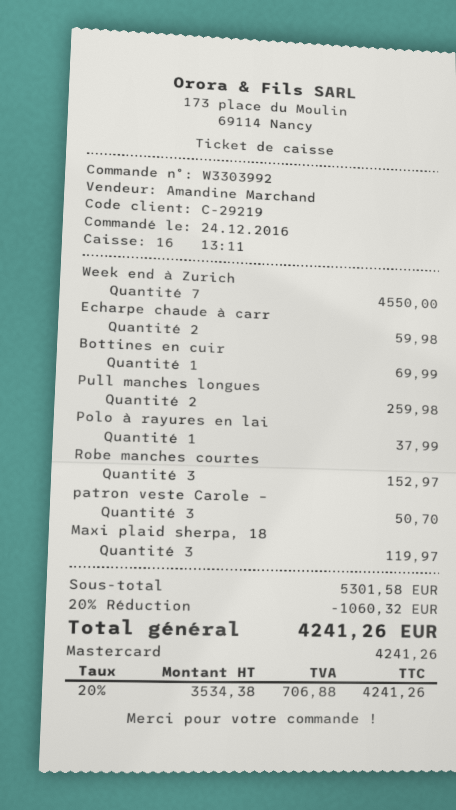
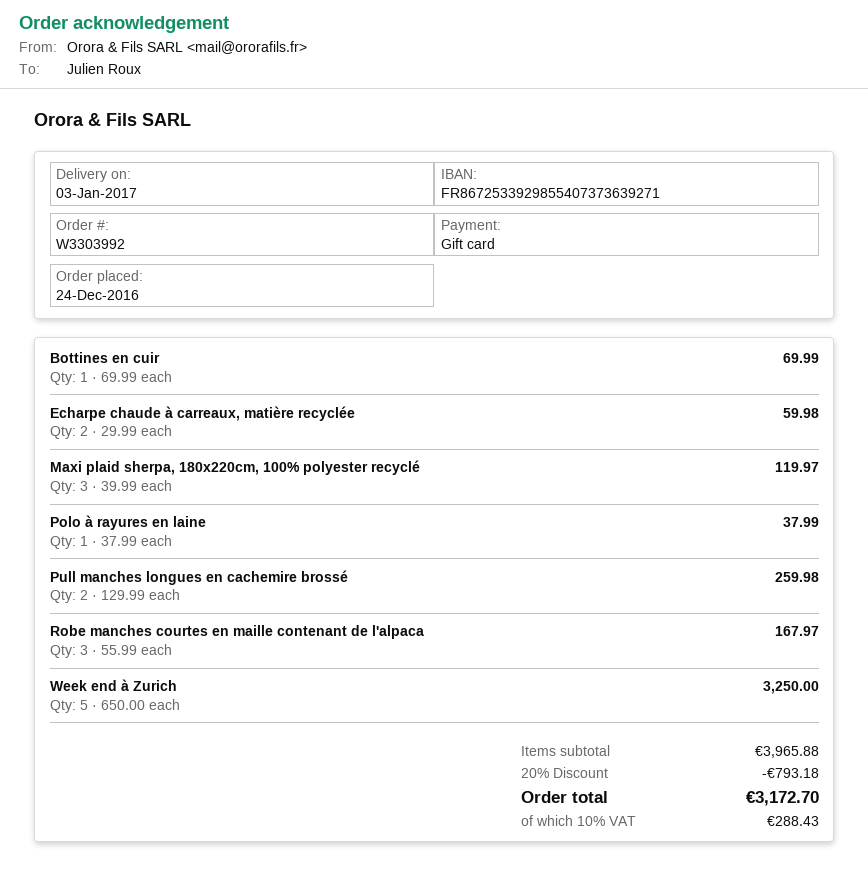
payment method: Mastercard -> gift card
Week end à Zurich: 7 for 4550.00 -> 5 for 3250.00
Robe manches courtes: 3 for 152.97 -> 3 for 167.97
patron veste Carole –: 3 for 50.70 -> none
subtotal: 5301.58 -> 3965.88
discount: 20% = 1060.32 -> 20% = 793.18
tax: 20% = 706.88 -> 10% = 288.43
total: 4241.26 -> 3172.70

